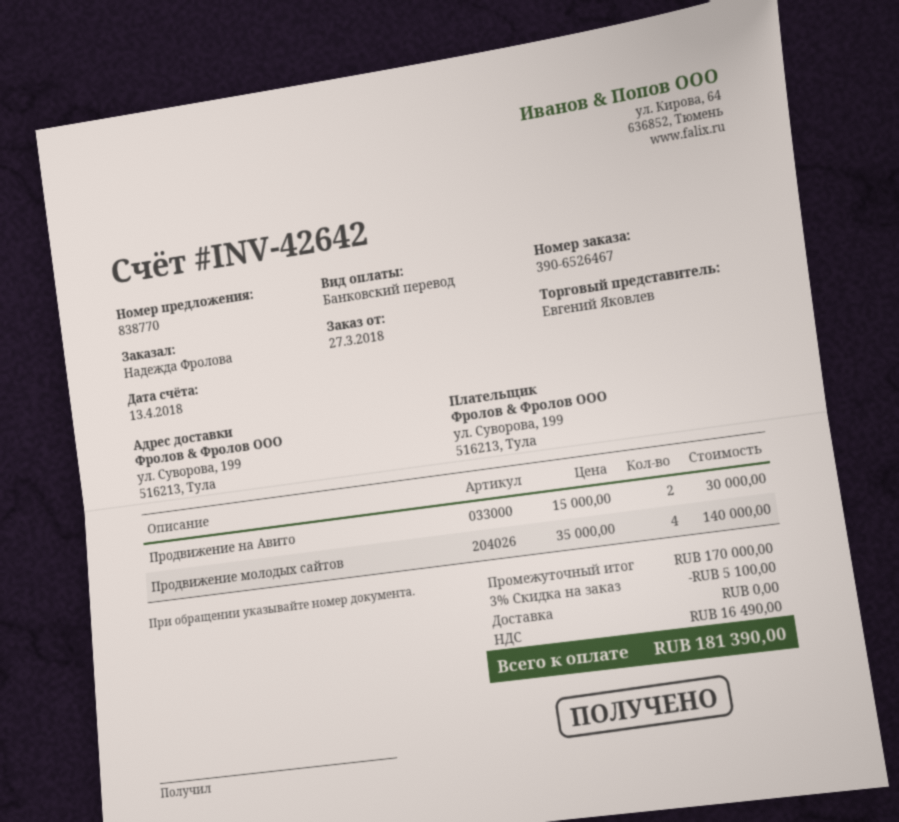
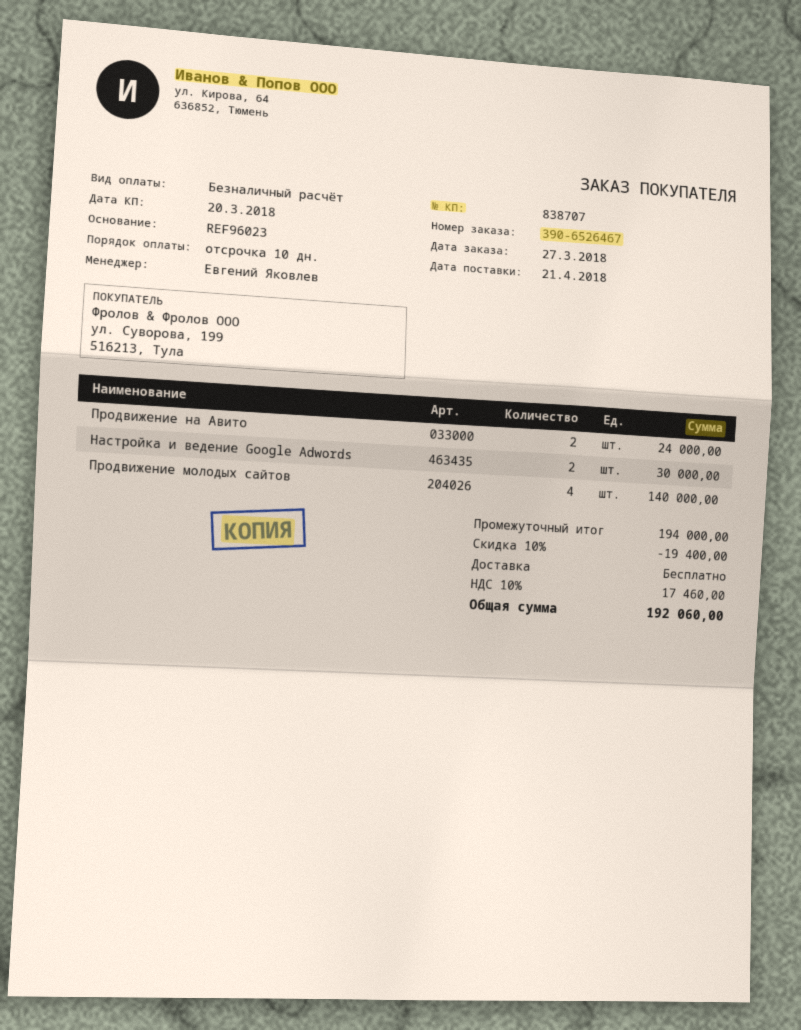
quote number: 838770 -> 838707
Продвижение на Авито: 2 for 30000.00 -> 2 for 24000.00
Настройка и ведение Google Adwords: none -> 2 for 30000.00
subtotal: 170000.00 -> 194000.00
discount: 3% = 5100.00 -> 10% = 19400.00
tax: 16490.00 -> 17460.00
total: 181390.00 -> 192060.00

